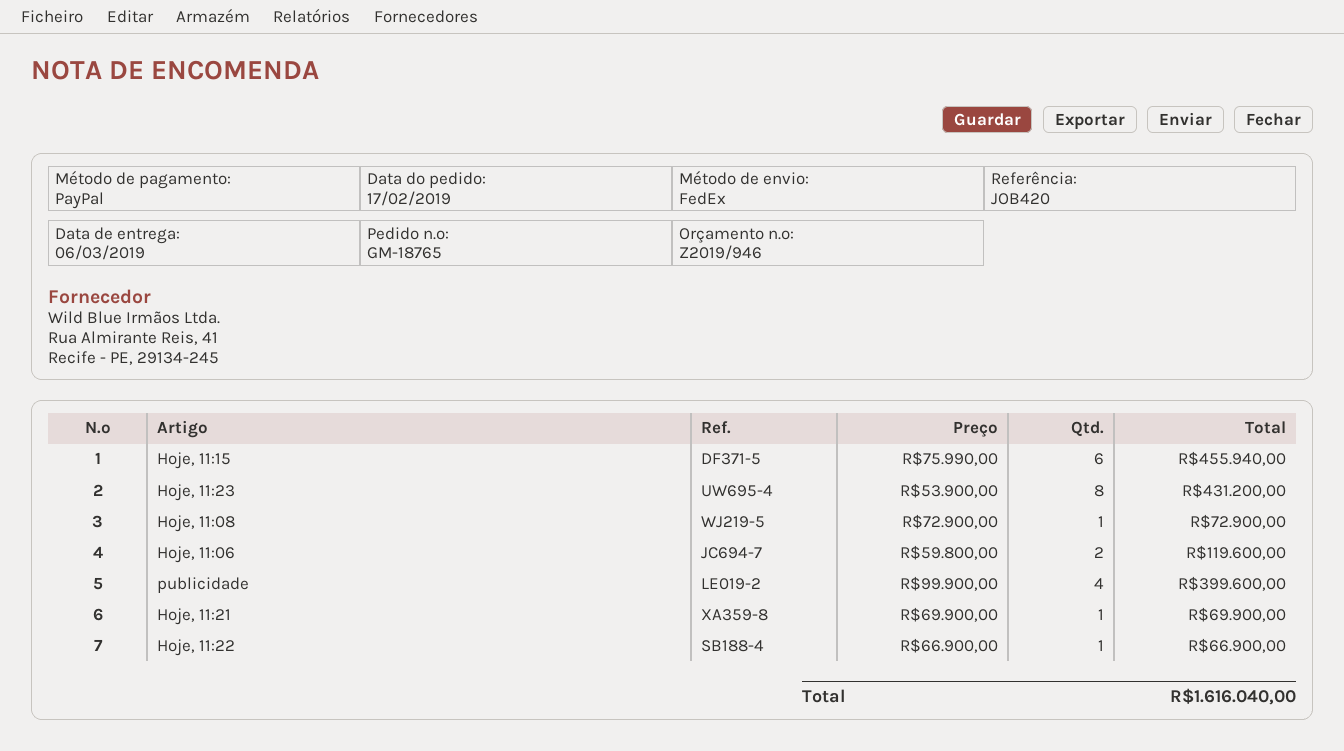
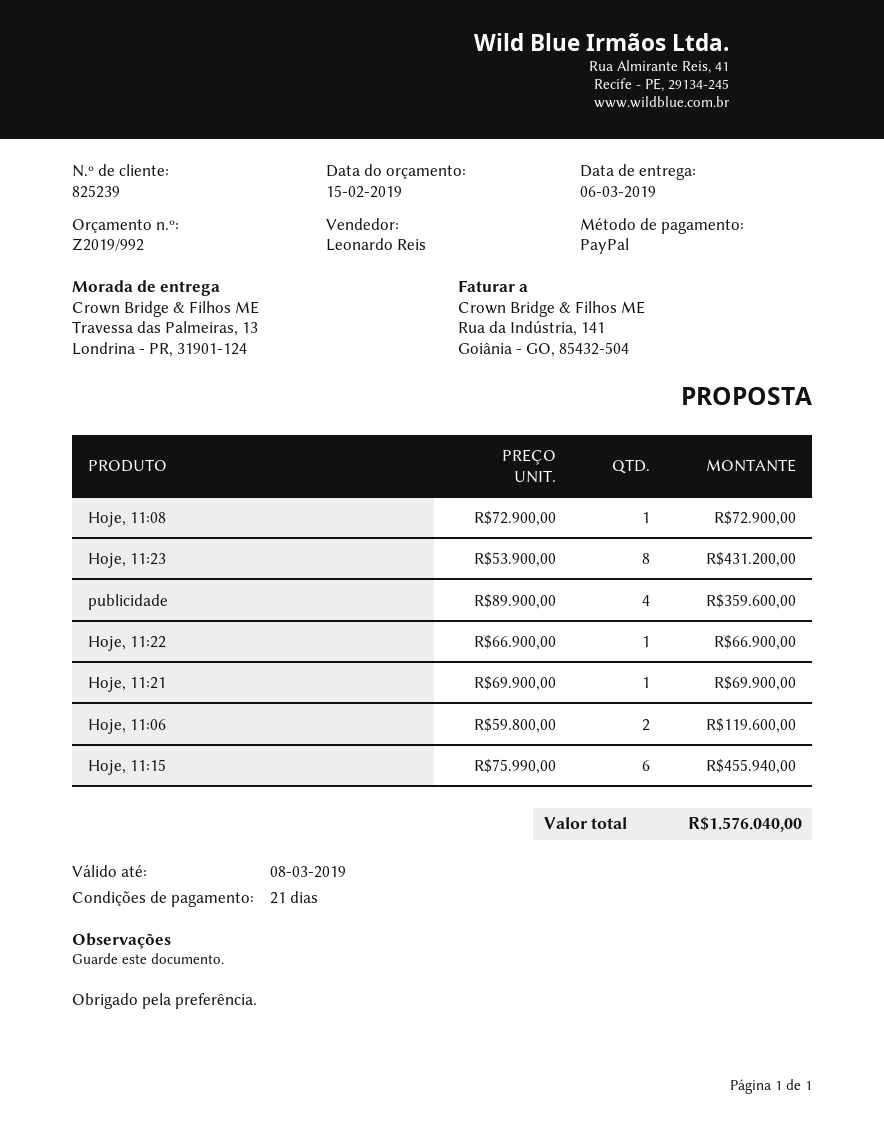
quote number: Z2019/946 -> Z2019/992
publicidade: 4 x 99900.00 = 399600.00 -> 4 x 89900.00 = 359600.00
total: 1616040.00 -> 1576040.00

